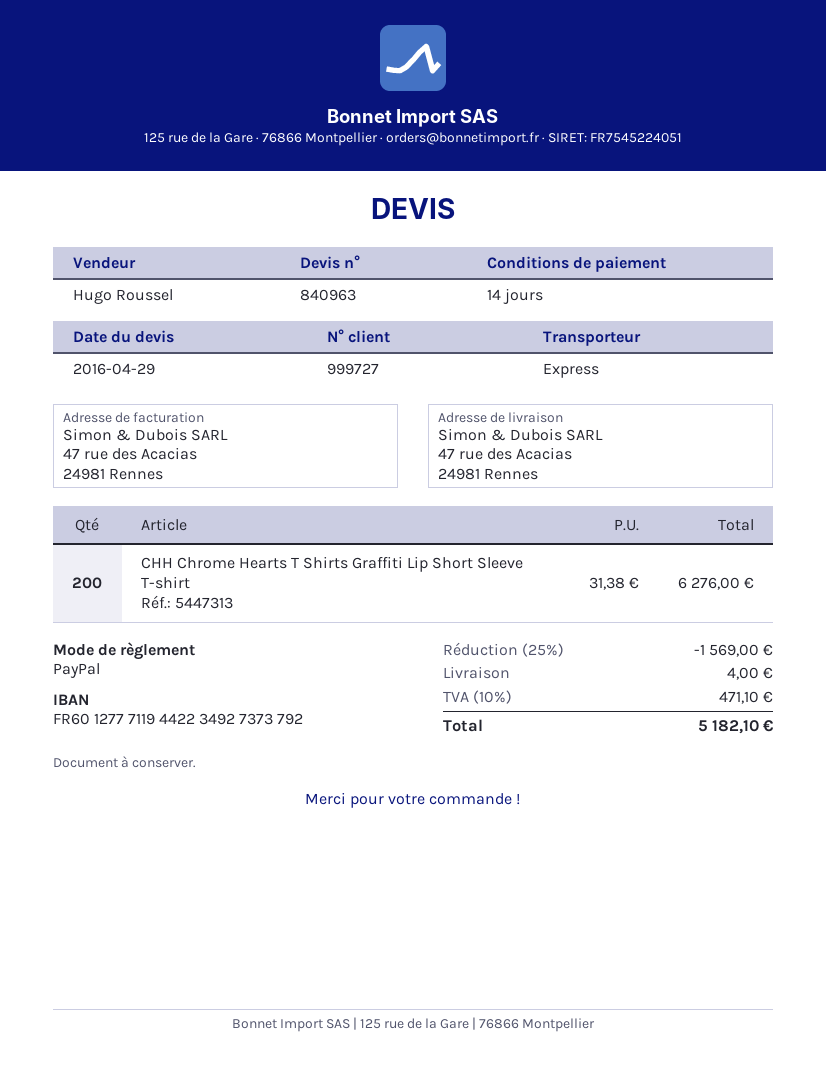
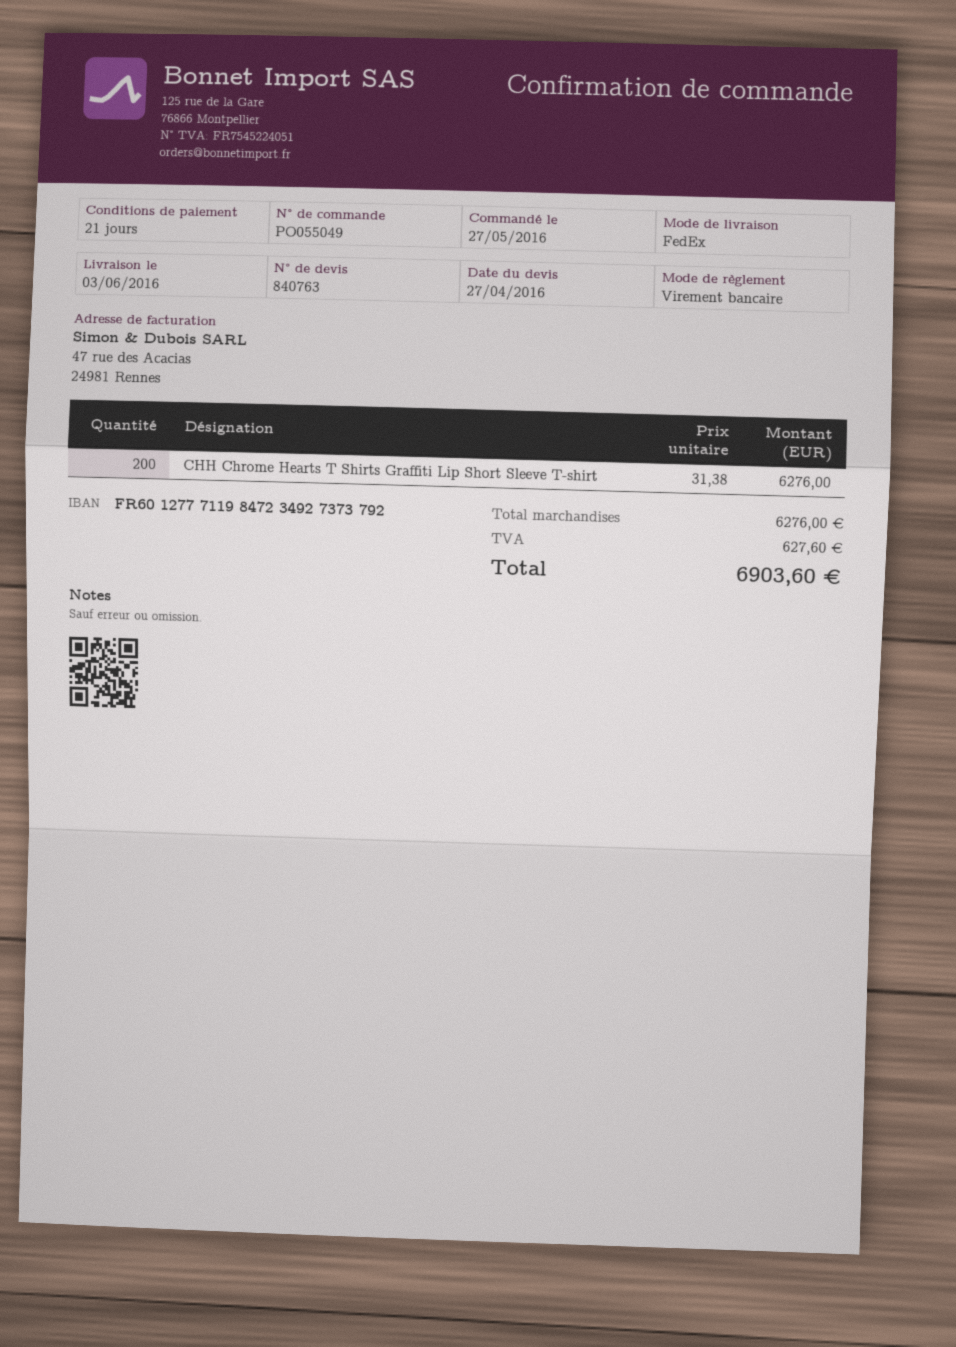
quote number: 840963 -> 840763
quote date: 2016-04-29 -> 2016-04-27
payment terms: 14 days -> 21 days
payment method: PayPal -> bank transfer
bank account: FR6012777119442234927373792 -> FR6012777119847234927373792
shipping method: express -> FedEx
discount: 25% = 1569.00 -> none
shipping: 4.00 -> none
tax: 471.10 -> 627.60
total: 5182.10 -> 6903.60

